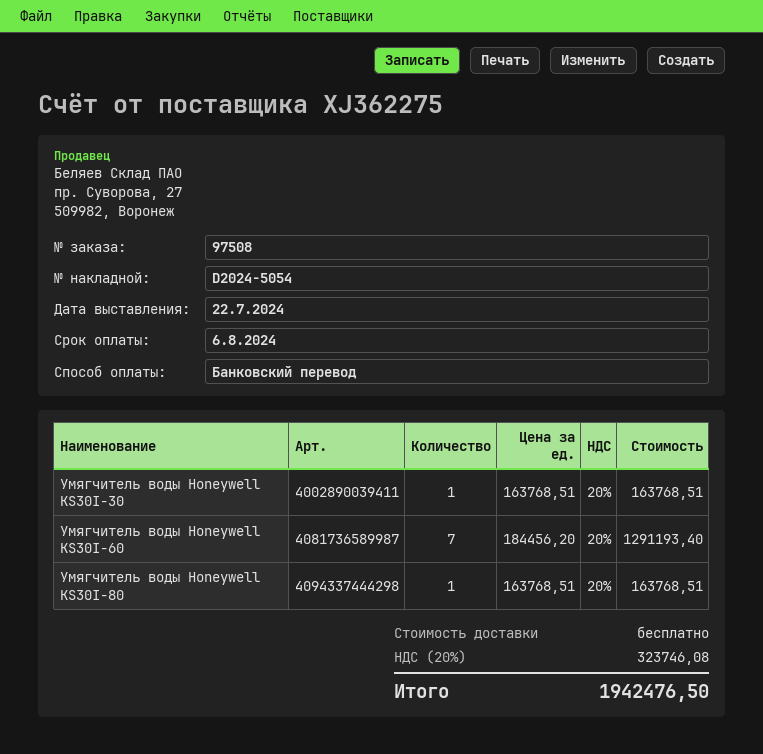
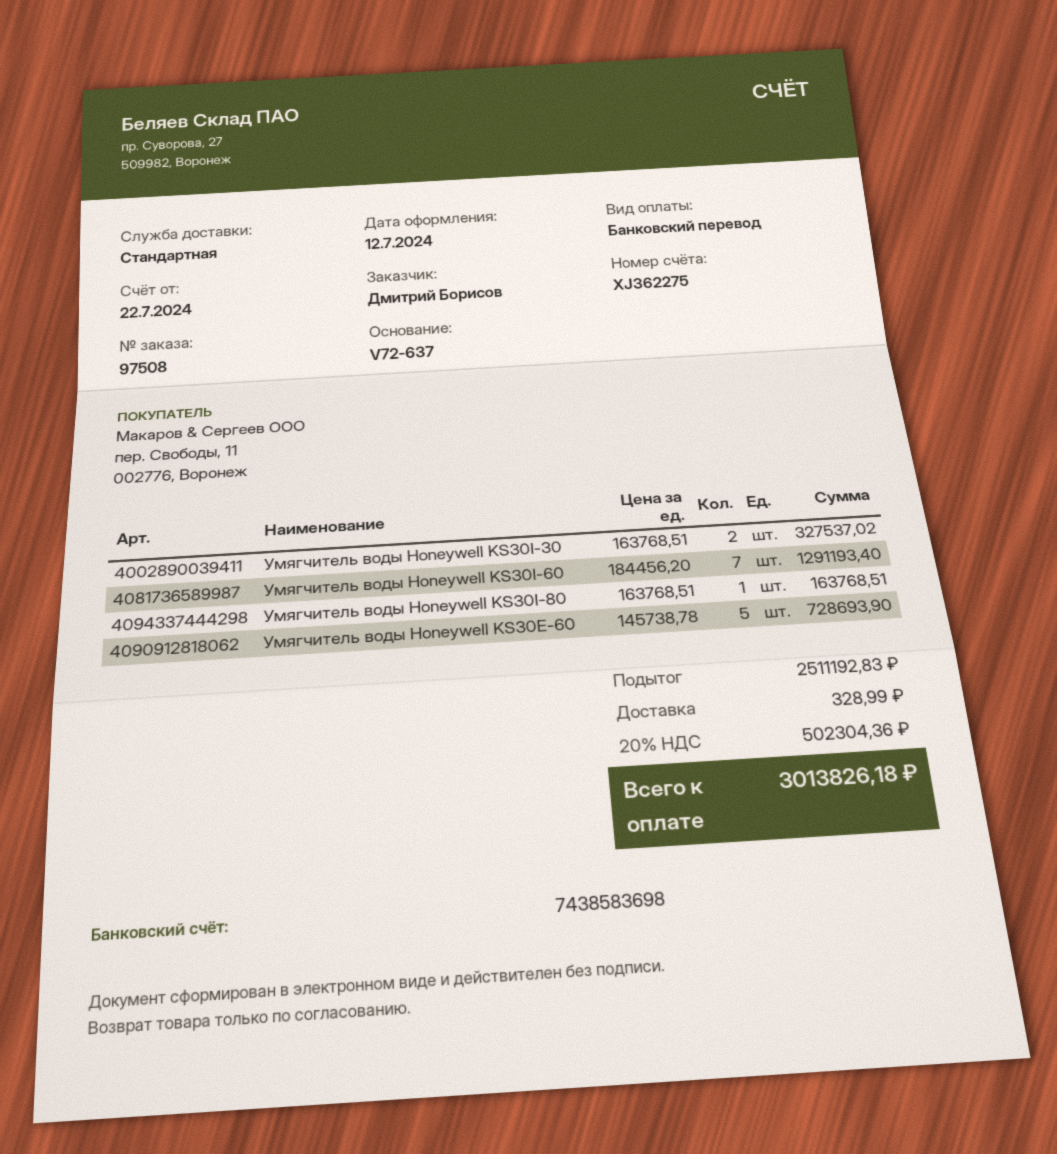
Умягчитель воды Honeywell KS30I-30: 1 x 163768.51 = 163768.51 -> 2 x 163768.51 = 327537.02
Умягчитель воды Honeywell KS30E-60: none -> 5 x 145738.78 = 728693.90
shipping: 0.00 -> 328.99
tax: 20% = 323746.08 -> 20% = 502304.36
total: 1942476.50 -> 3013826.18

